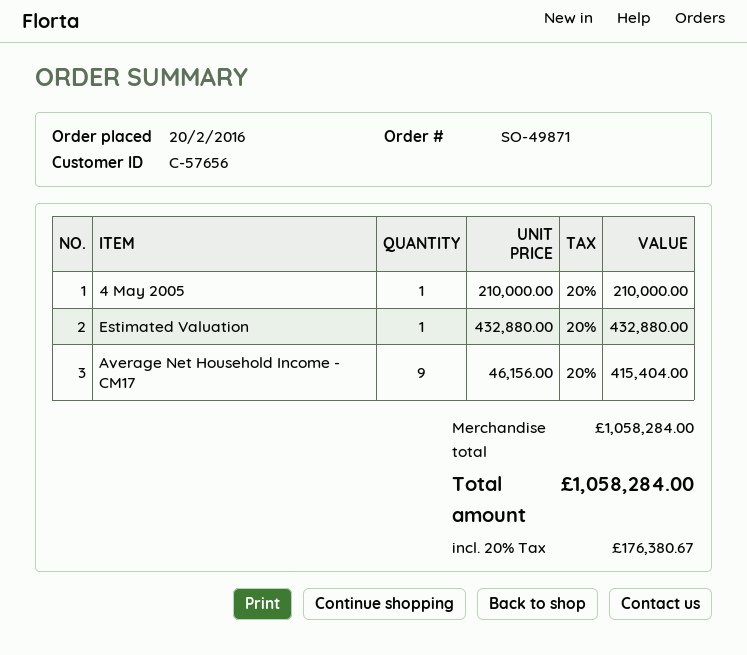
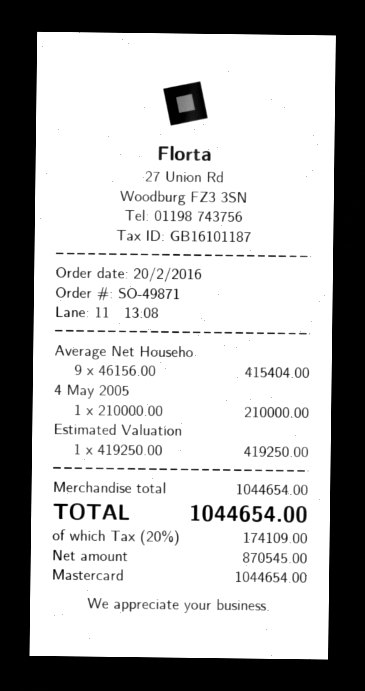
Estimated Valuation: 1 x 432880.00 = 432880.00 -> 1 x 419250.00 = 419250.00
subtotal: 1058284.00 -> 1044654.00
tax: 20% = 176380.67 -> 20% = 174109.00
total: 1058284.00 -> 1044654.00

